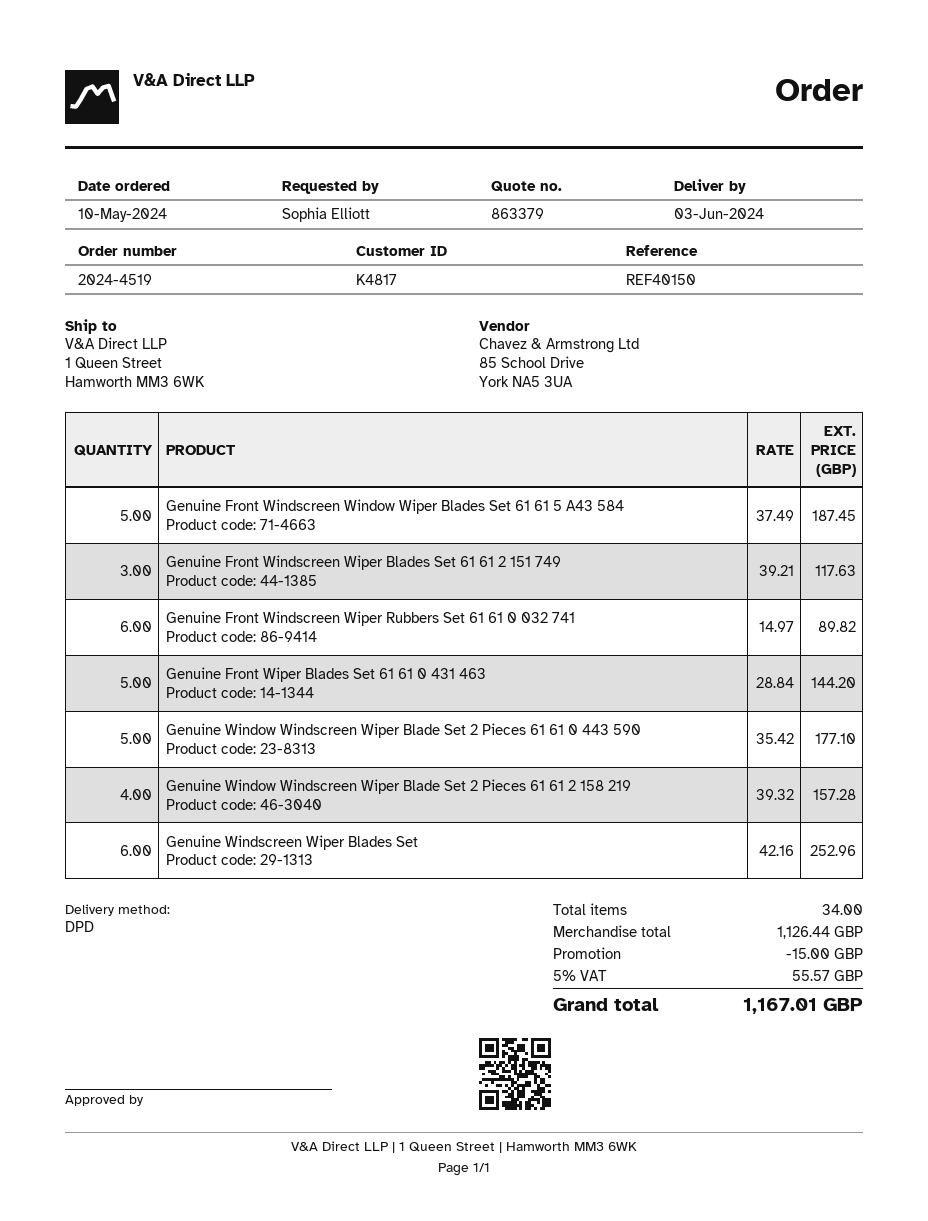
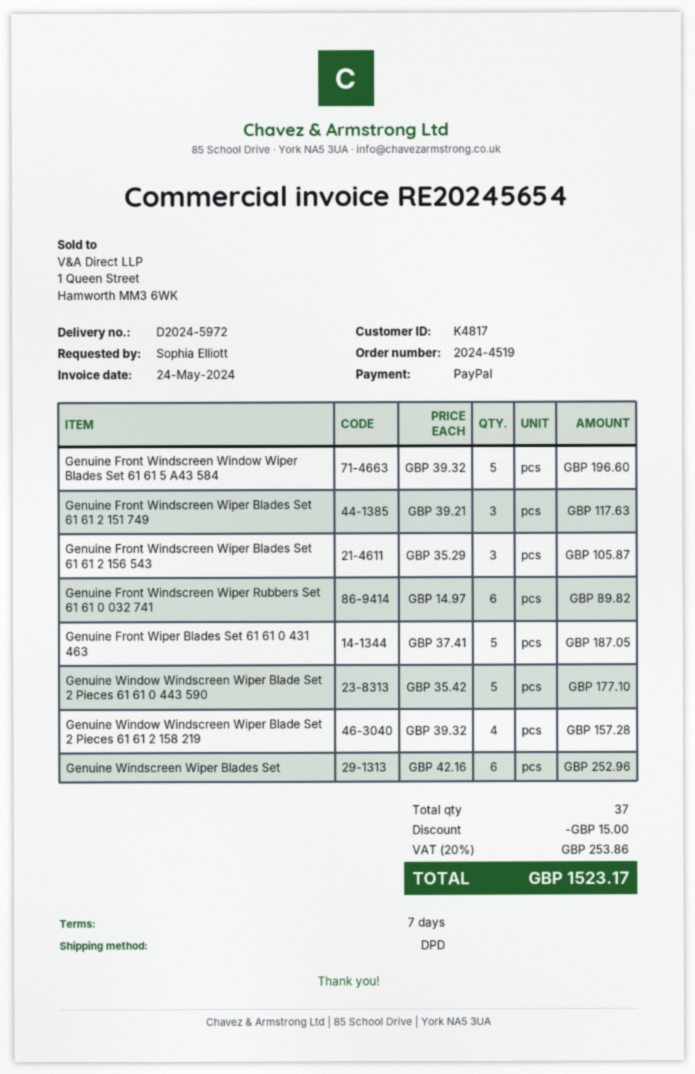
Genuine Front Windscreen Window Wiper Blades Set 61 61 5 A43 584: 5 x 37.49 = 187.45 -> 5 x 39.32 = 196.60
Genuine Front Wiper Blades Set 61 61 0 431 463: 5 x 28.84 = 144.20 -> 5 x 37.41 = 187.05
Genuine Front Windscreen Wiper Blades Set 61 61 2 156 543: none -> 3 x 35.29 = 105.87
total quantity: 34 -> 37
tax: 5% = 55.57 -> 20% = 253.86
total: 1167.01 -> 1523.17

